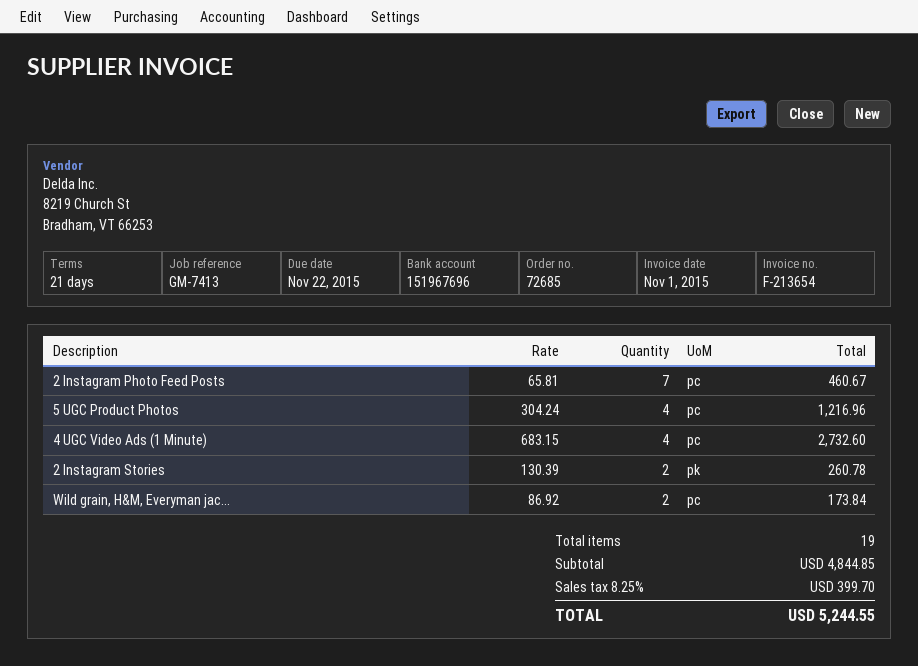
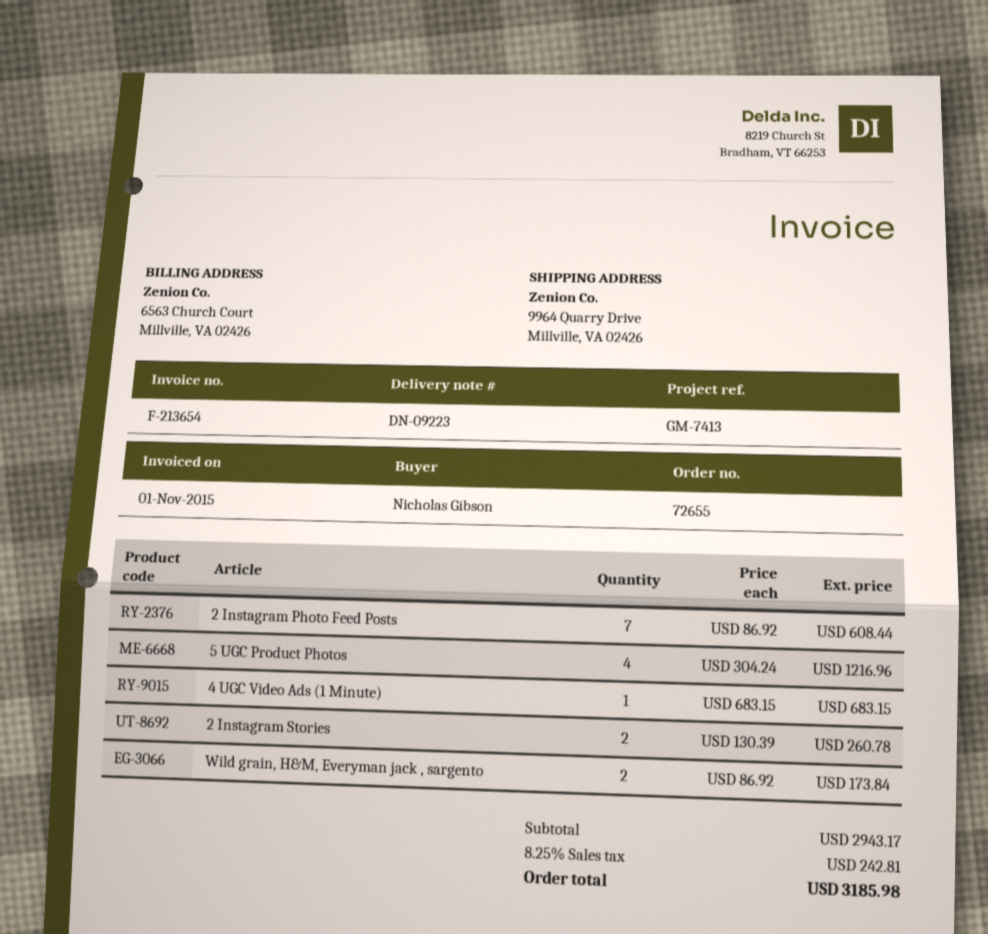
order number: 72685 -> 72655
2 Instagram Photo Feed Posts: 7 x 65.81 = 460.67 -> 7 x 86.92 = 608.44
4 UGC Video Ads (1 Minute): 4 x 683.15 = 2732.60 -> 1 x 683.15 = 683.15
subtotal: 4844.85 -> 2943.17
tax: 8.25% = 399.70 -> 8.25% = 242.81
total: 5244.55 -> 3185.98

